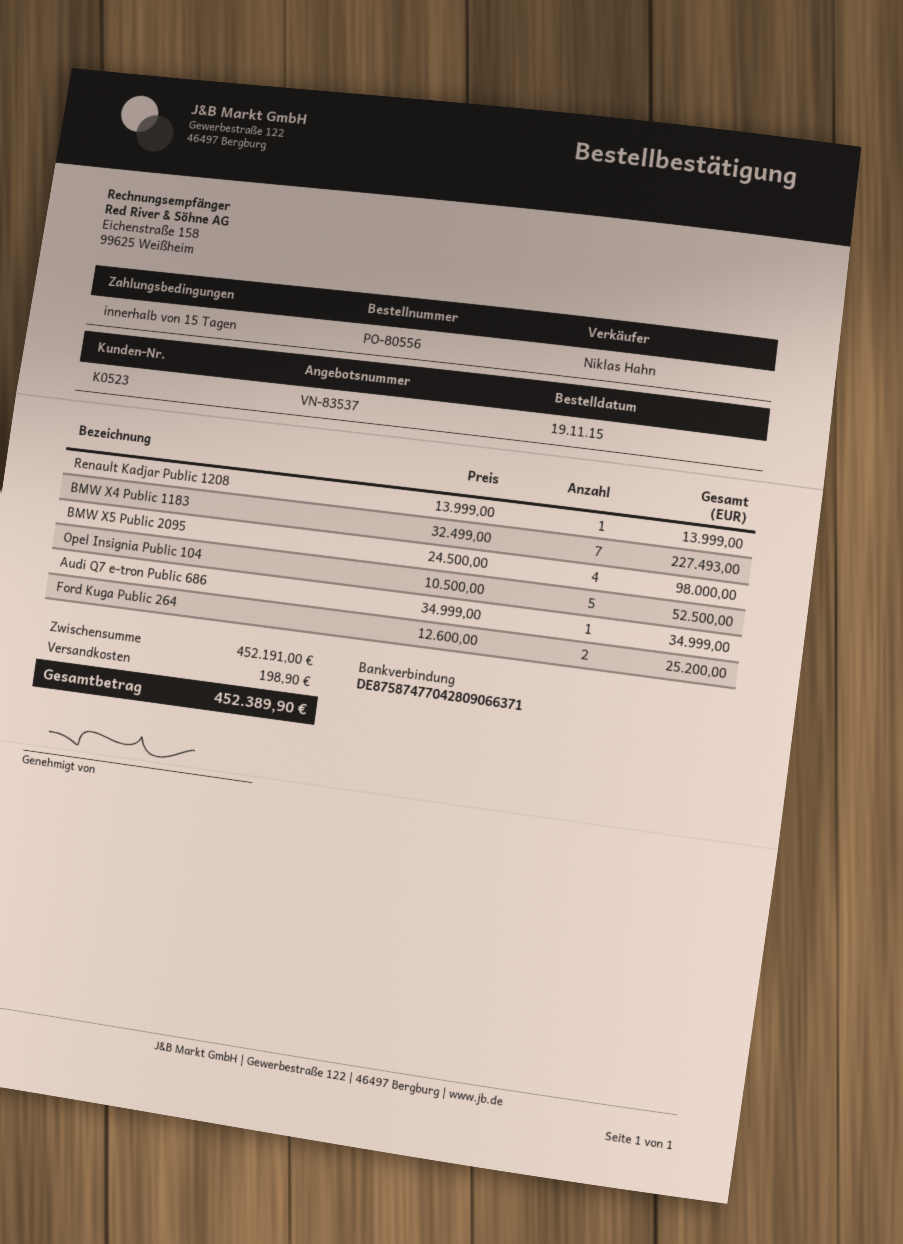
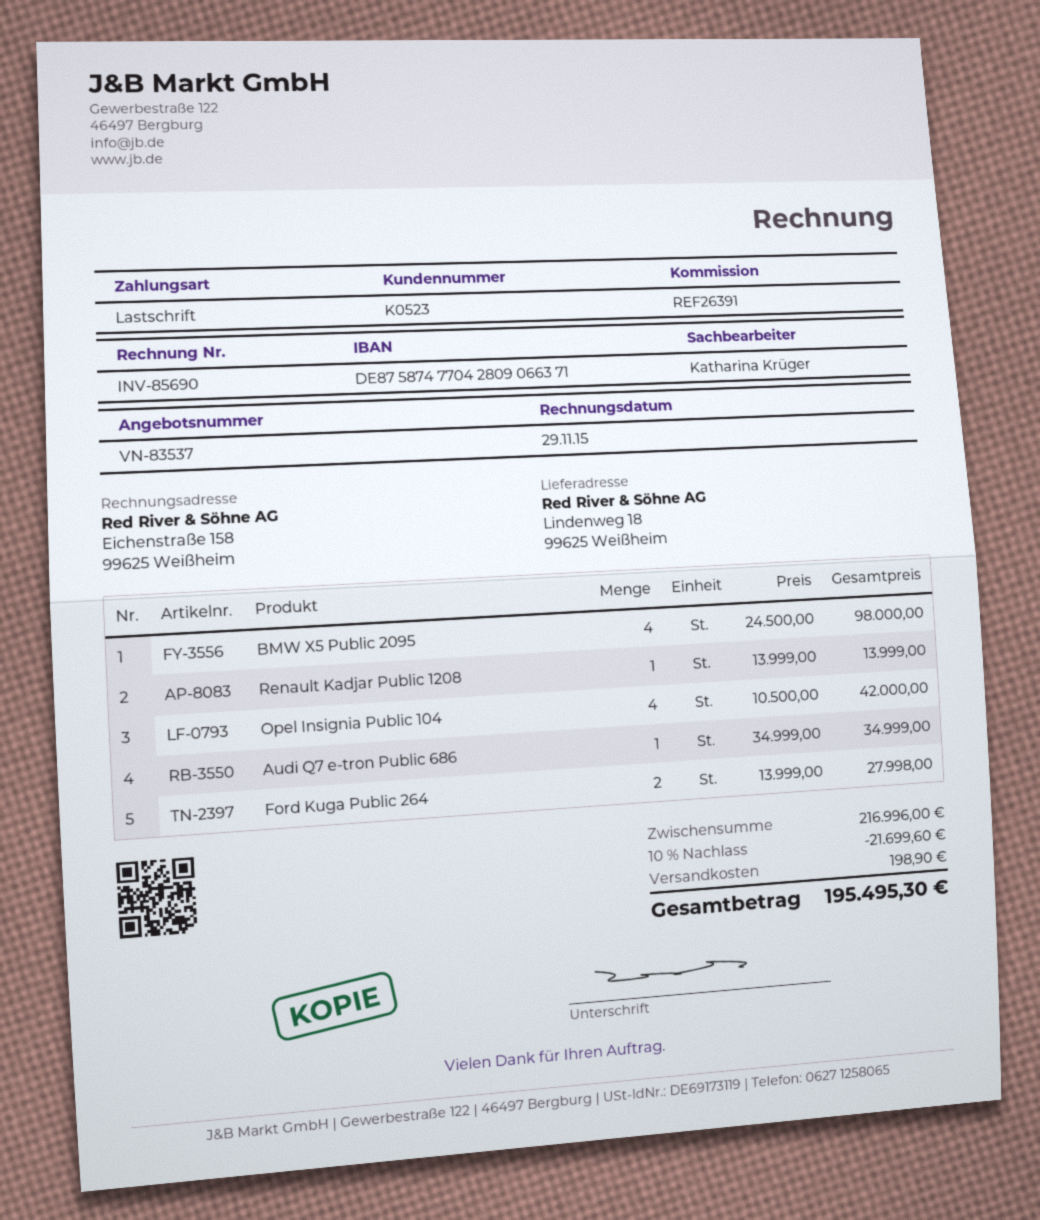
sales rep: Niklas Hahn -> Katharina Krüger
BMW X4 Public 1183: 7 x 32499.00 = 227493.00 -> none
Opel Insignia Public 104: 5 x 10500.00 = 52500.00 -> 4 x 10500.00 = 42000.00
Ford Kuga Public 264: 2 x 12600.00 = 25200.00 -> 2 x 13999.00 = 27998.00
subtotal: 452191.00 -> 216996.00
discount: none -> 10% = 21699.60
total: 452389.90 -> 195495.30

